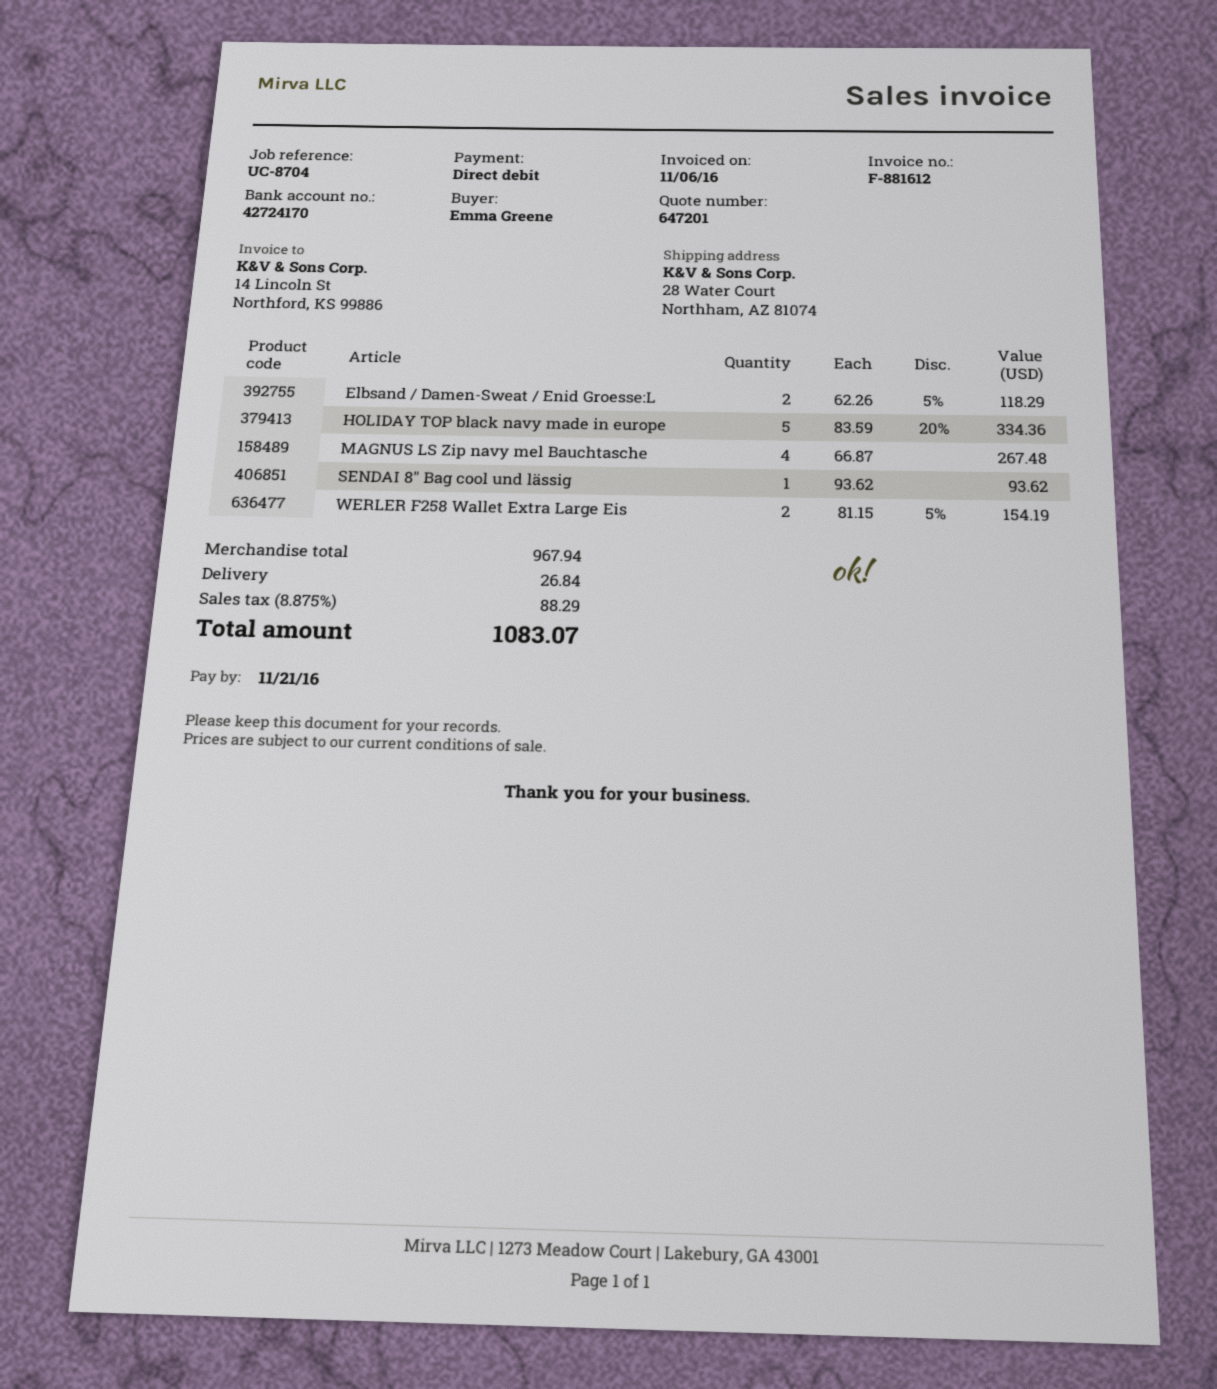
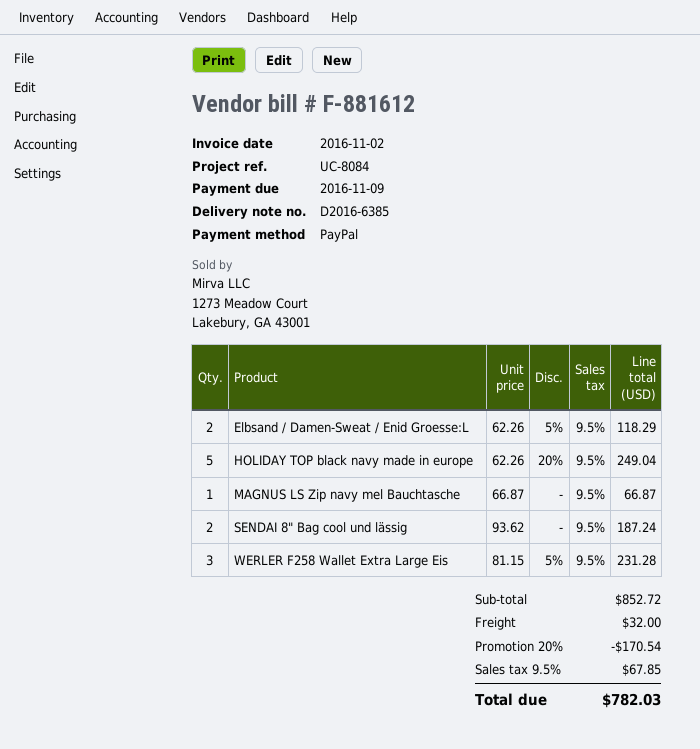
invoice date: 2016-11-06 -> 2016-11-02
due date: 2016-11-21 -> 2016-11-09
reference: UC-8704 -> UC-8084
payment method: direct debit -> PayPal
HOLIDAY TOP black navy made in europe: 5 x 83.59 - 20% = 334.36 -> 5 x 62.26 - 20% = 249.04
MAGNUS LS Zip navy mel Bauchtasche: 4 x 66.87 = 267.48 -> 1 x 66.87 = 66.87
SENDAI 8" Bag cool und lässig: 1 x 93.62 = 93.62 -> 2 x 93.62 = 187.24
WERLER F258 Wallet Extra Large Eis: 2 x 81.15 - 5% = 154.19 -> 3 x 81.15 - 5% = 231.28
subtotal: 967.94 -> 852.72
discount: none -> 20% = 170.54
shipping: 26.84 -> 32.00
tax: 8.875% = 88.29 -> 9.5% = 67.85
total: 1083.07 -> 782.03

